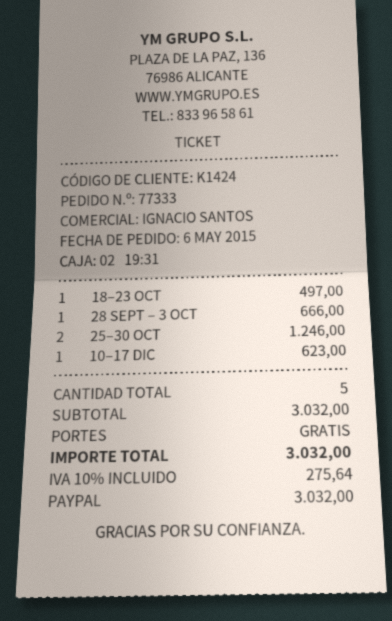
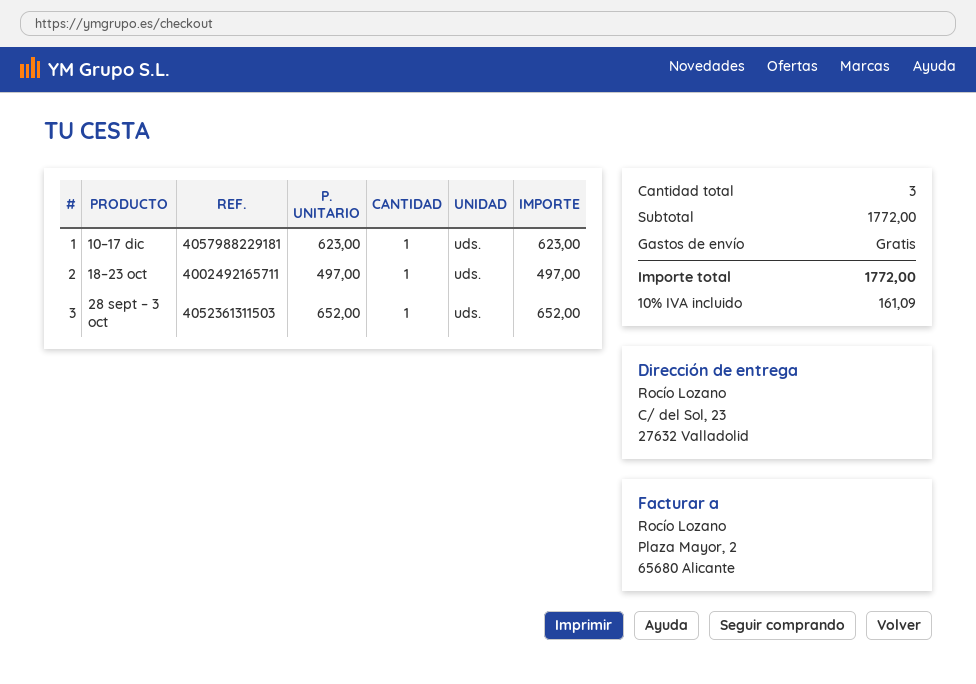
28 SEPT – 3 OCT: 1 for 666.00 -> 1 for 652.00
25–30 OCT: 2 for 1246.00 -> none
total quantity: 5 -> 3
subtotal: 3032.00 -> 1772.00
tax: 10% = 275.64 -> 10% = 161.09
total: 3032.00 -> 1772.00

